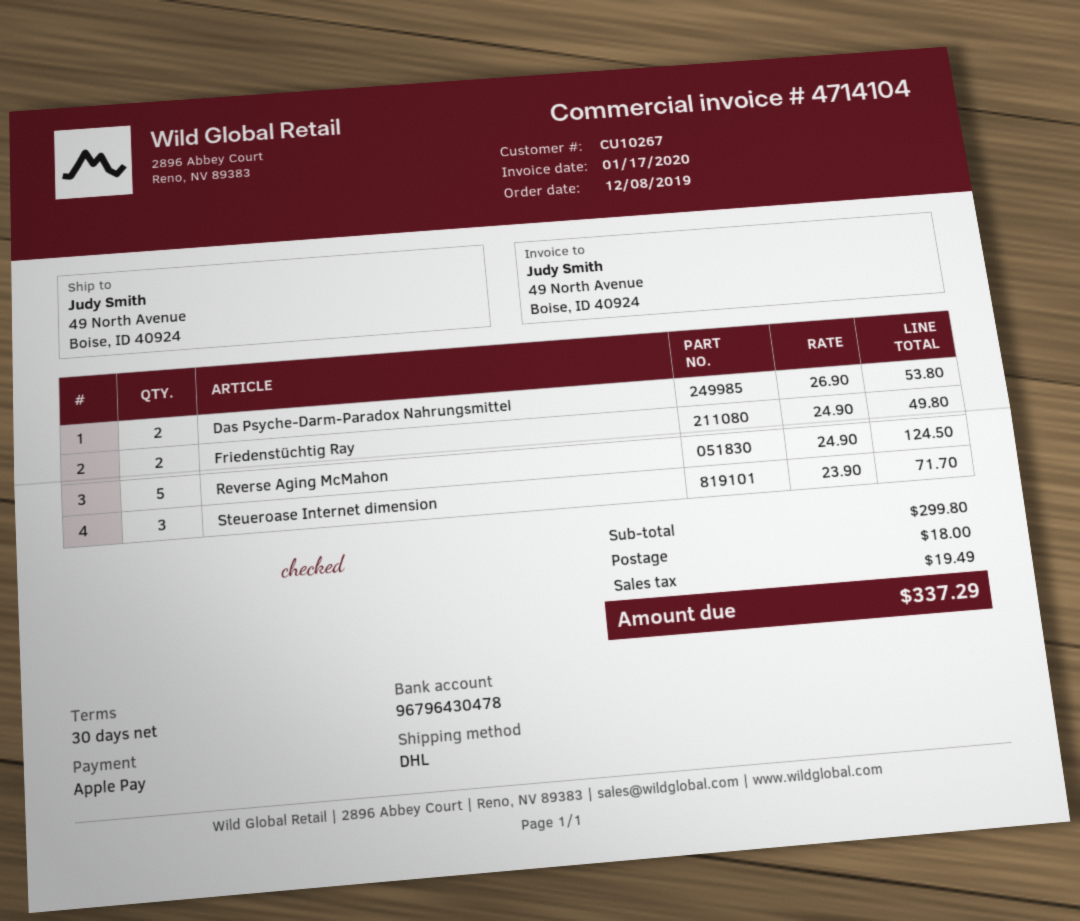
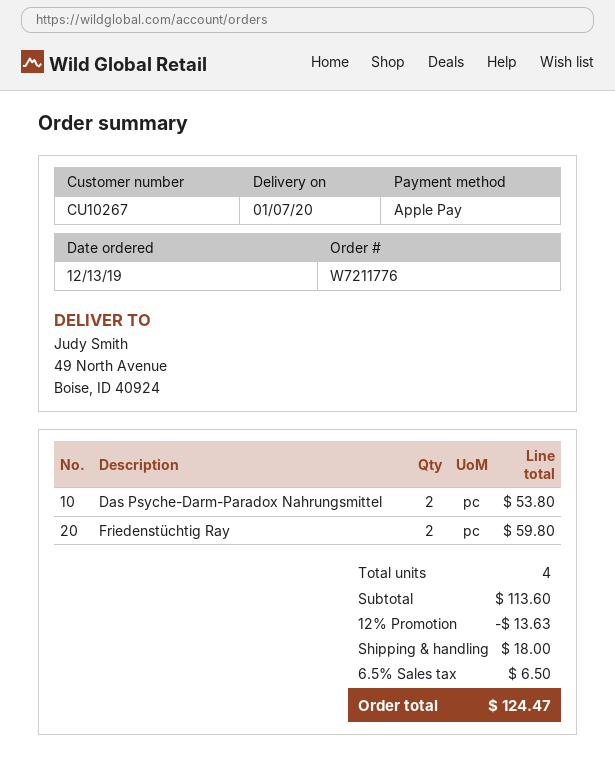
order date: 2019-12-08 -> 2019-12-13
Friedenstüchtig Ray: 2 for 49.80 -> 2 for 59.80
Reverse Aging McMahon: 5 for 124.50 -> none
Steueroase Internet dimension: 3 for 71.70 -> none
subtotal: 299.80 -> 113.60
discount: none -> 12% = 13.63
tax: 19.49 -> 6.50
total: 337.29 -> 124.47

